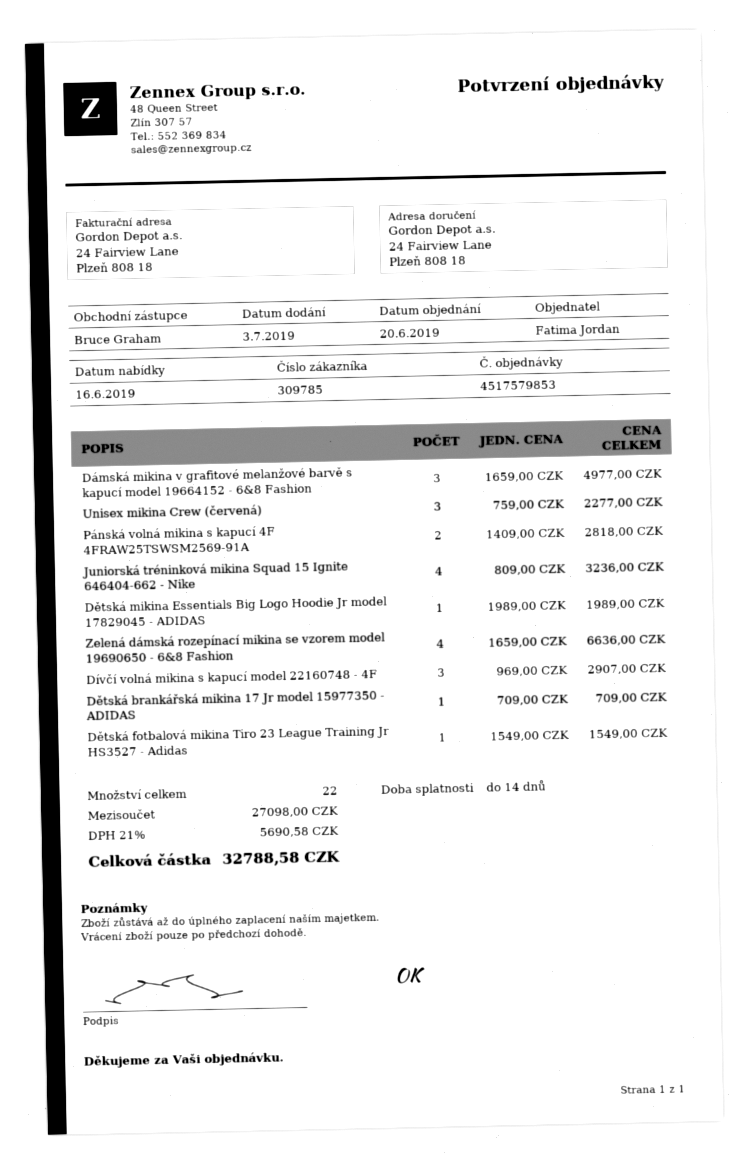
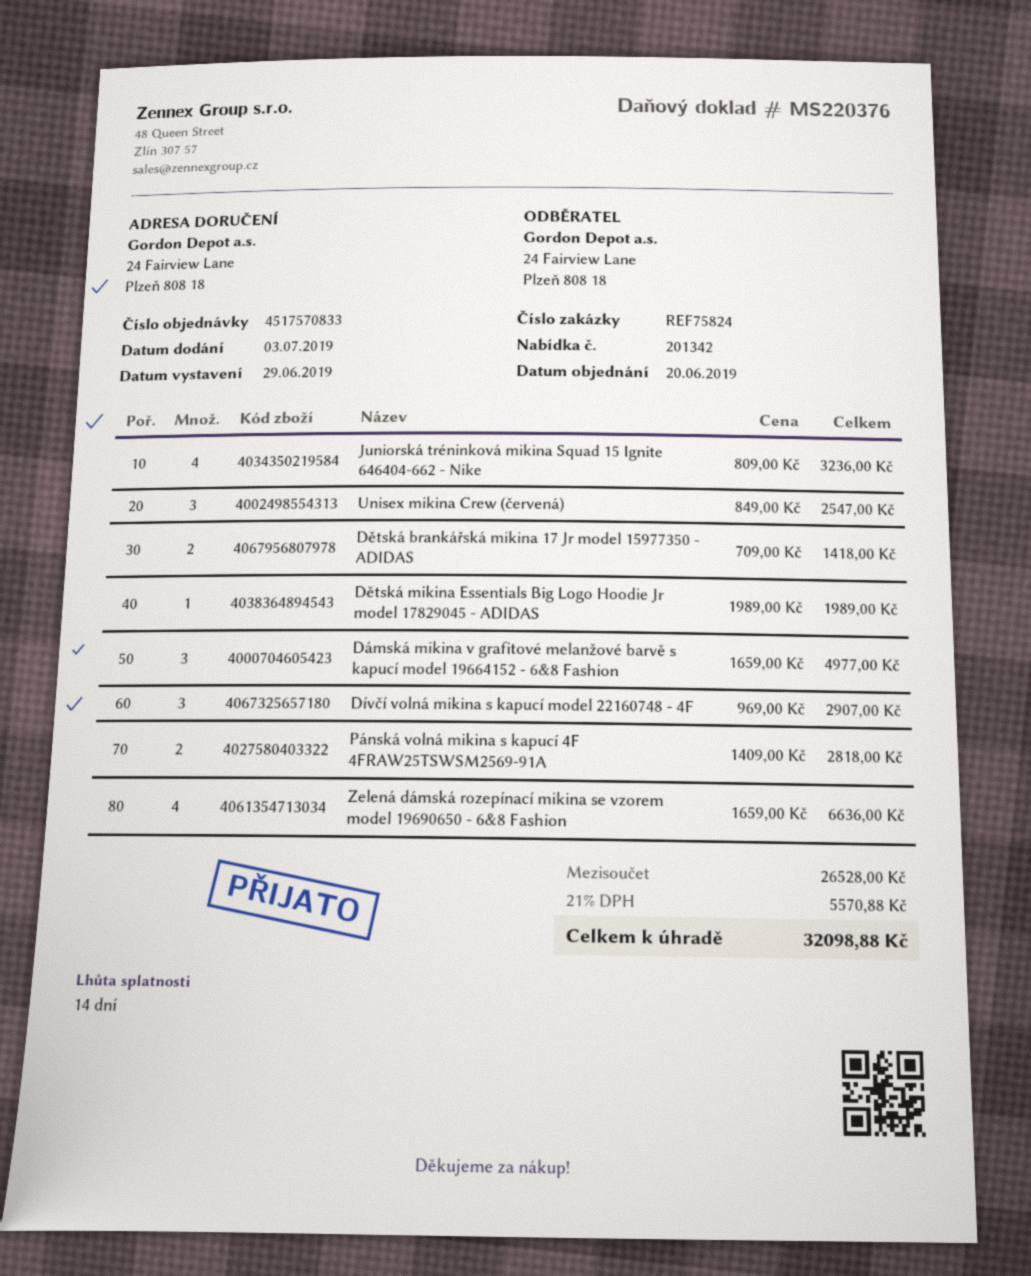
order number: 4517579853 -> 4517570833
Unisex mikina Crew (červená): 3 x 759.00 = 2277.00 -> 3 x 849.00 = 2547.00
Dětská brankářská mikina 17 Jr model 15977350 - ADIDAS: 1 x 709.00 = 709.00 -> 2 x 709.00 = 1418.00
Dětská fotbalová mikina Tiro 23 League Training Jr HS3527 - Adidas: 1 x 1549.00 = 1549.00 -> none
subtotal: 27098.00 -> 26528.00
tax: 21% = 5690.58 -> 21% = 5570.88
total: 32788.58 -> 32098.88

